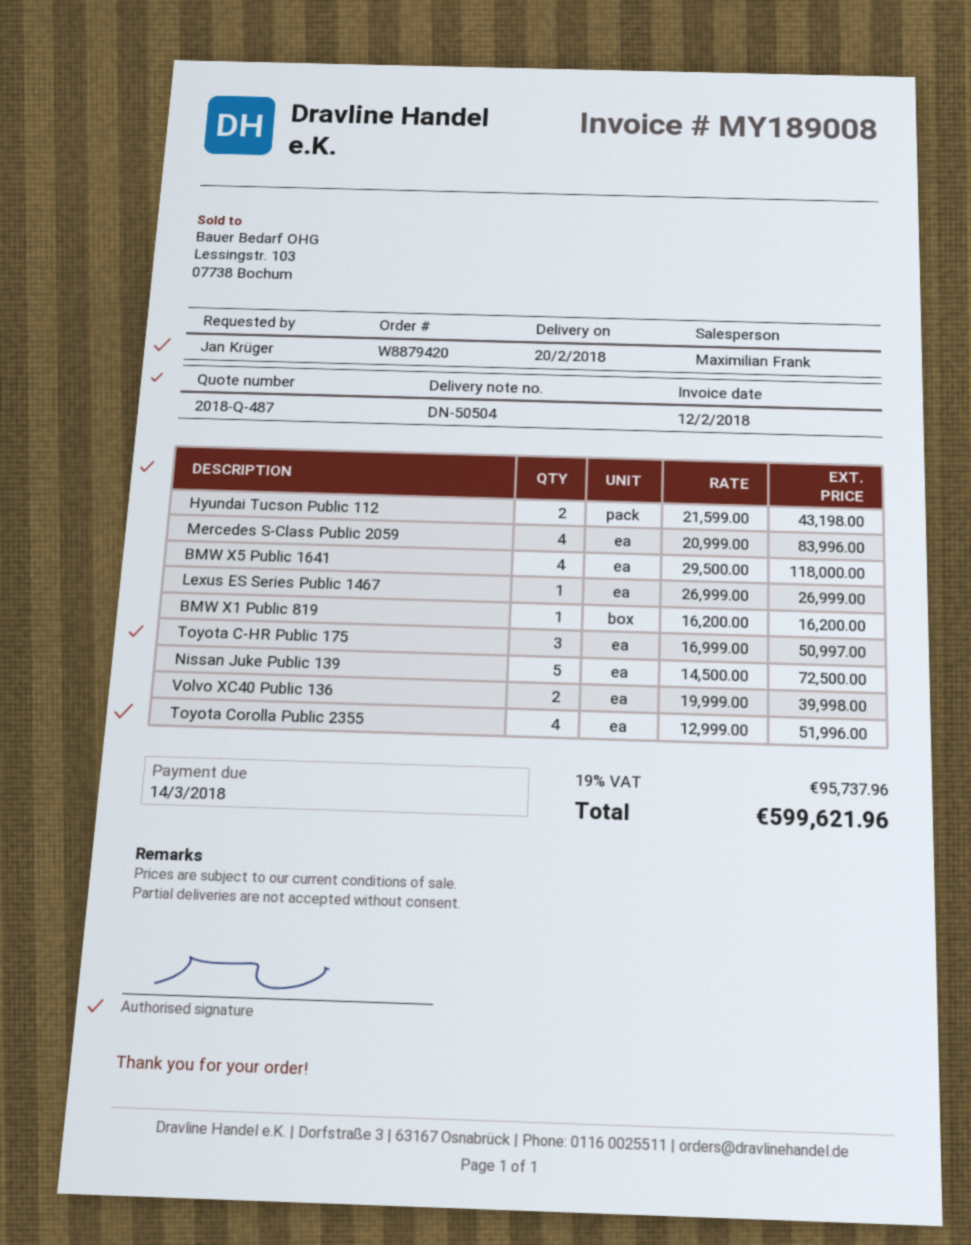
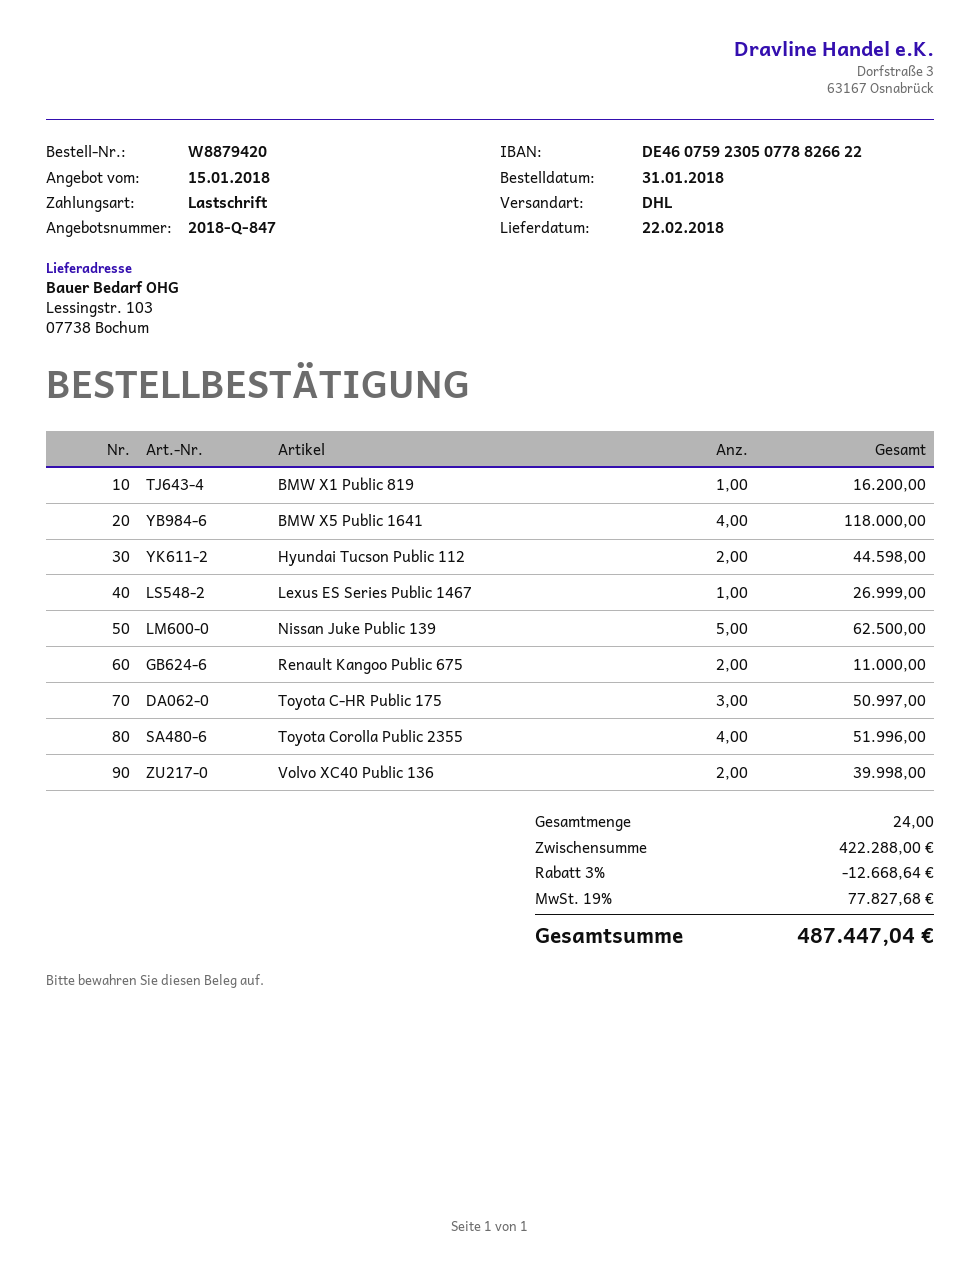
quote number: 2018-Q-487 -> 2018-Q-847
delivery date: 2018-02-20 -> 2018-02-22
Hyundai Tucson Public 112: 2 for 43198.00 -> 2 for 44598.00
Mercedes S-Class Public 2059: 4 for 83996.00 -> none
Nissan Juke Public 139: 5 for 72500.00 -> 5 for 62500.00
Renault Kangoo Public 675: none -> 2 for 11000.00
discount: none -> 3% = 12668.64
tax: 19% = 95737.96 -> 19% = 77827.68
total: 599621.96 -> 487447.04

